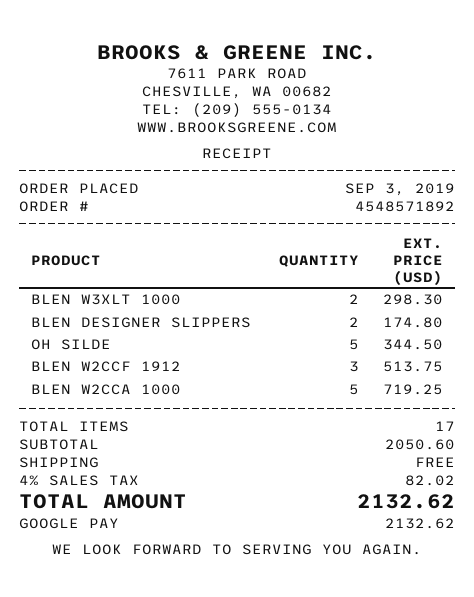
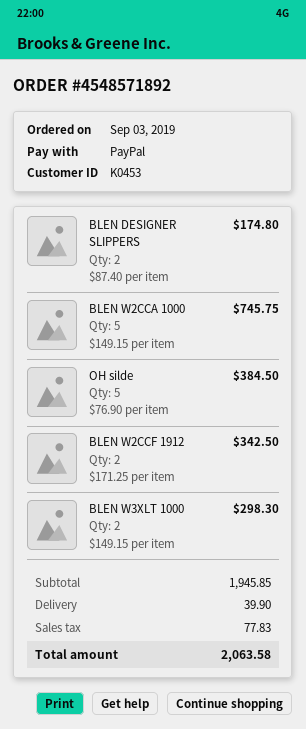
payment method: Google Pay -> PayPal
OH SILDE: 5 for 344.50 -> 5 for 384.50
BLEN W2CCF 1912: 3 for 513.75 -> 2 for 342.50
BLEN W2CCA 1000: 5 for 719.25 -> 5 for 745.75
subtotal: 2050.60 -> 1945.85
shipping: 0.00 -> 39.90
tax: 82.02 -> 77.83
total: 2132.62 -> 2063.58

